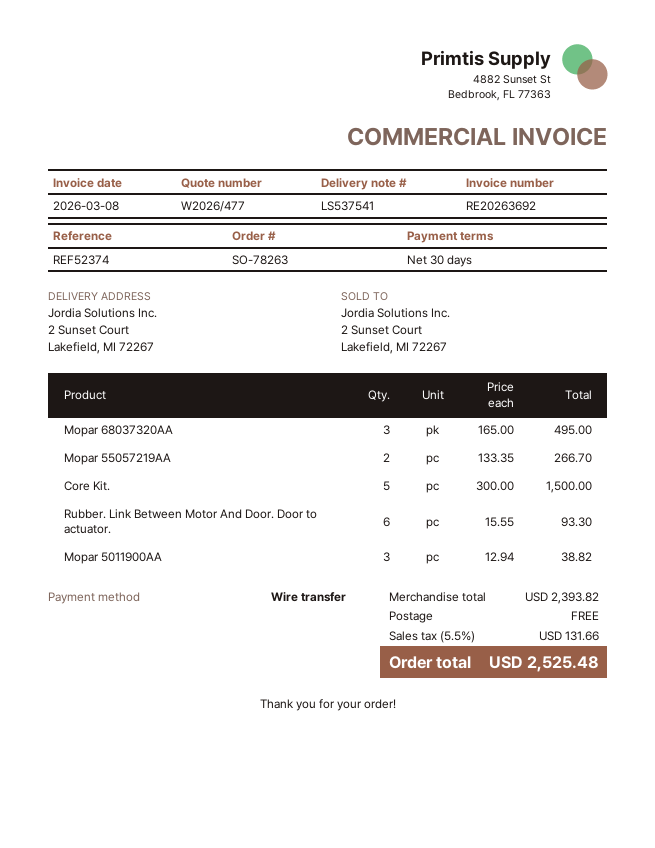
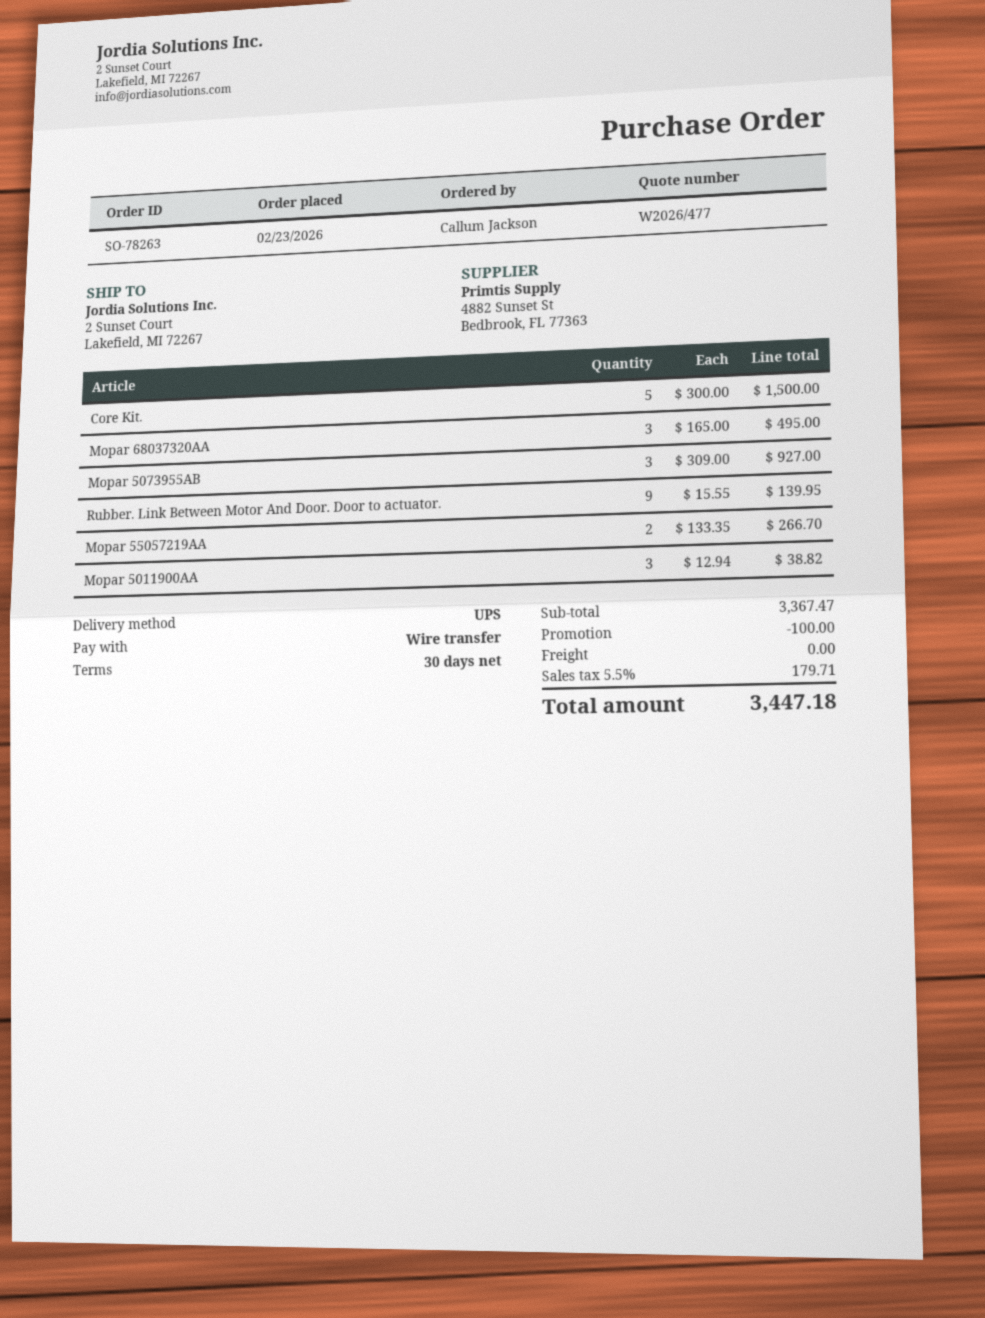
Rubber. Link Between Motor And Door. Door to actuator.: 6 x 15.55 = 93.30 -> 9 x 15.55 = 139.95
Mopar 5073955AB: none -> 3 x 309.00 = 927.00
subtotal: 2393.82 -> 3367.47
discount: none -> 100.00
tax: 5.5% = 131.66 -> 5.5% = 179.71
total: 2525.48 -> 3447.18

